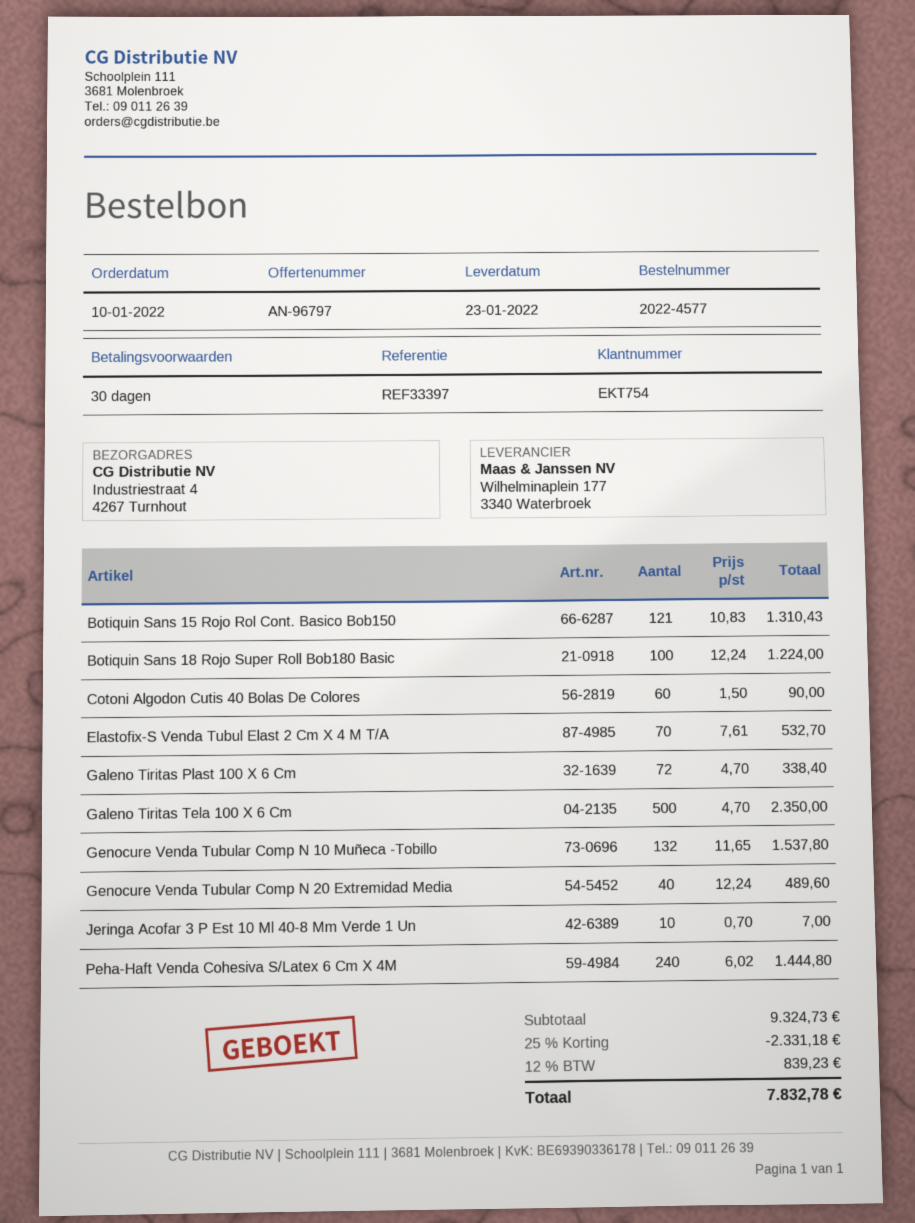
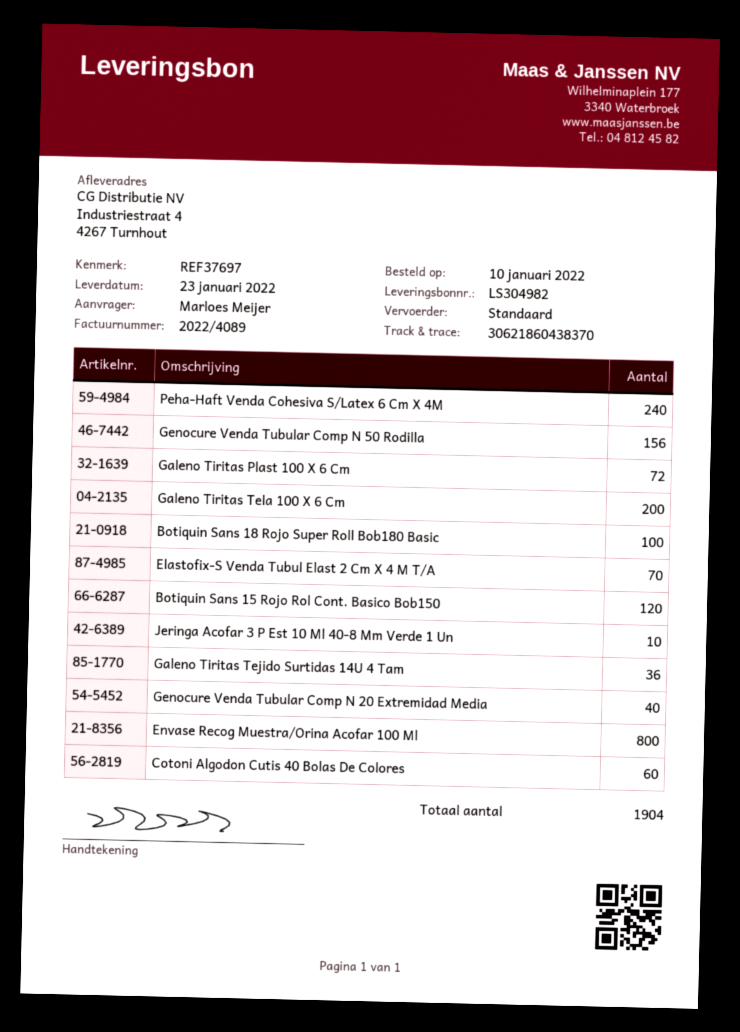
reference: REF33397 -> REF37697
Botiquin Sans 15 Rojo Rol Cont. Basico Bob150: 121 -> 120
Galeno Tiritas Tela 100 X 6 Cm: 500 -> 200
Genocure Venda Tubular Comp N 10 Muñeca -Tobillo: 132 -> none
Genocure Venda Tubular Comp N 50 Rodilla: none -> 156
Galeno Tiritas Tejido Surtidas 14U 4 Tam: none -> 36
Envase Recog Muestra/Orina Acofar 100 Ml: none -> 800

